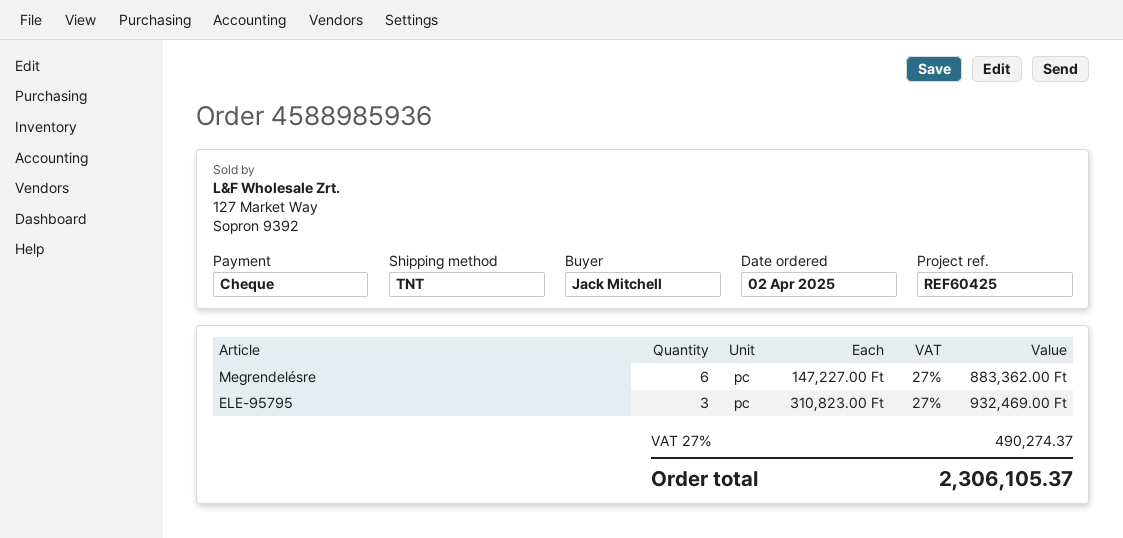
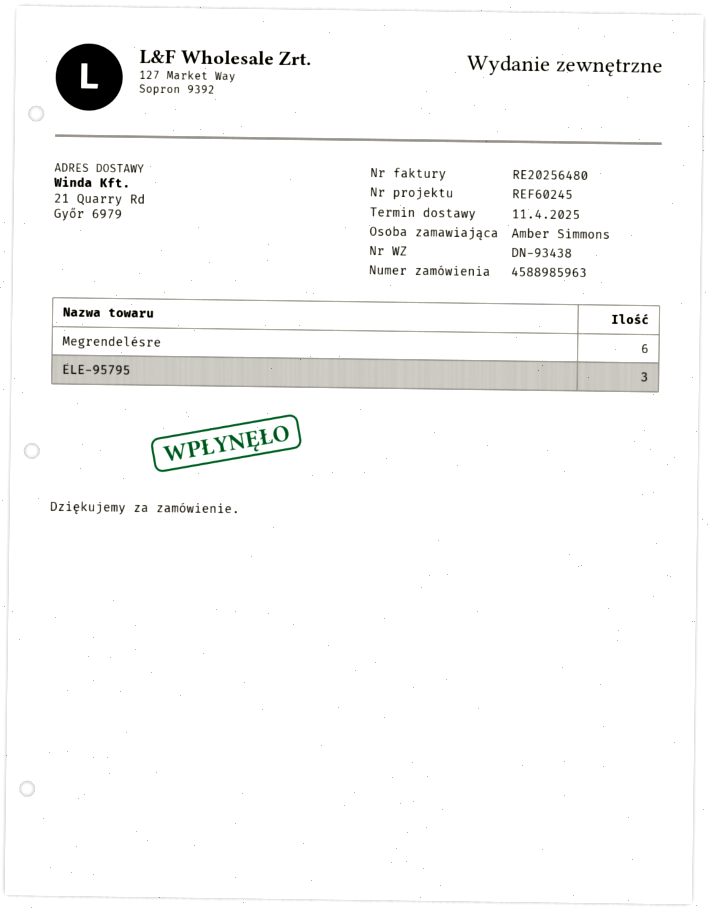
order number: 4588985936 -> 4588985963
reference: REF60425 -> REF60245
ordered by: Jack Mitchell -> Amber Simmons

